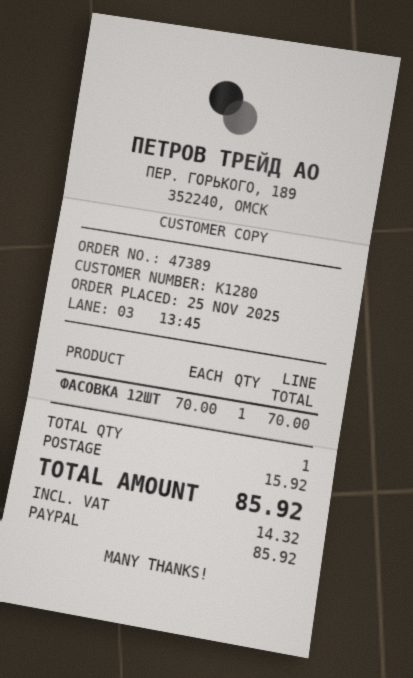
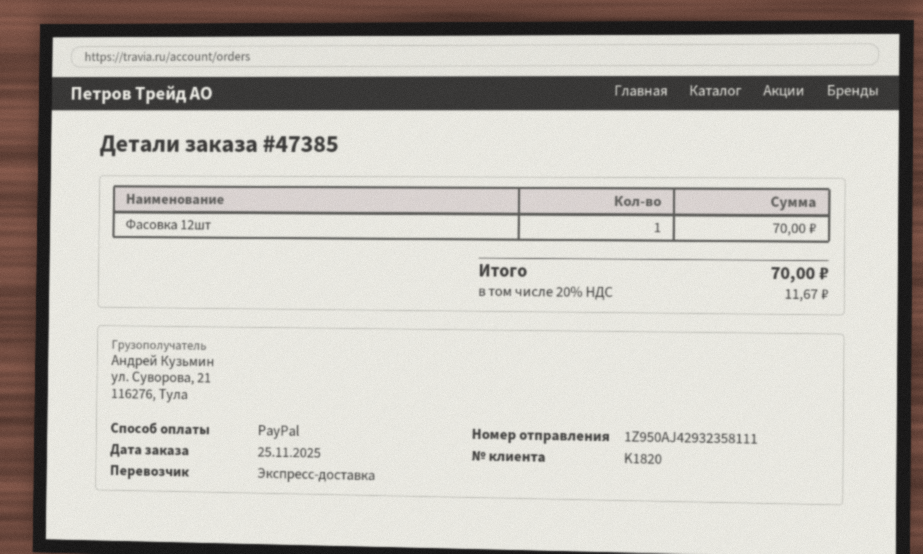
order number: 47389 -> 47385
customer number: K1280 -> K1820
shipping: 15.92 -> none
tax: 14.32 -> 11.67
total: 85.92 -> 70.00

